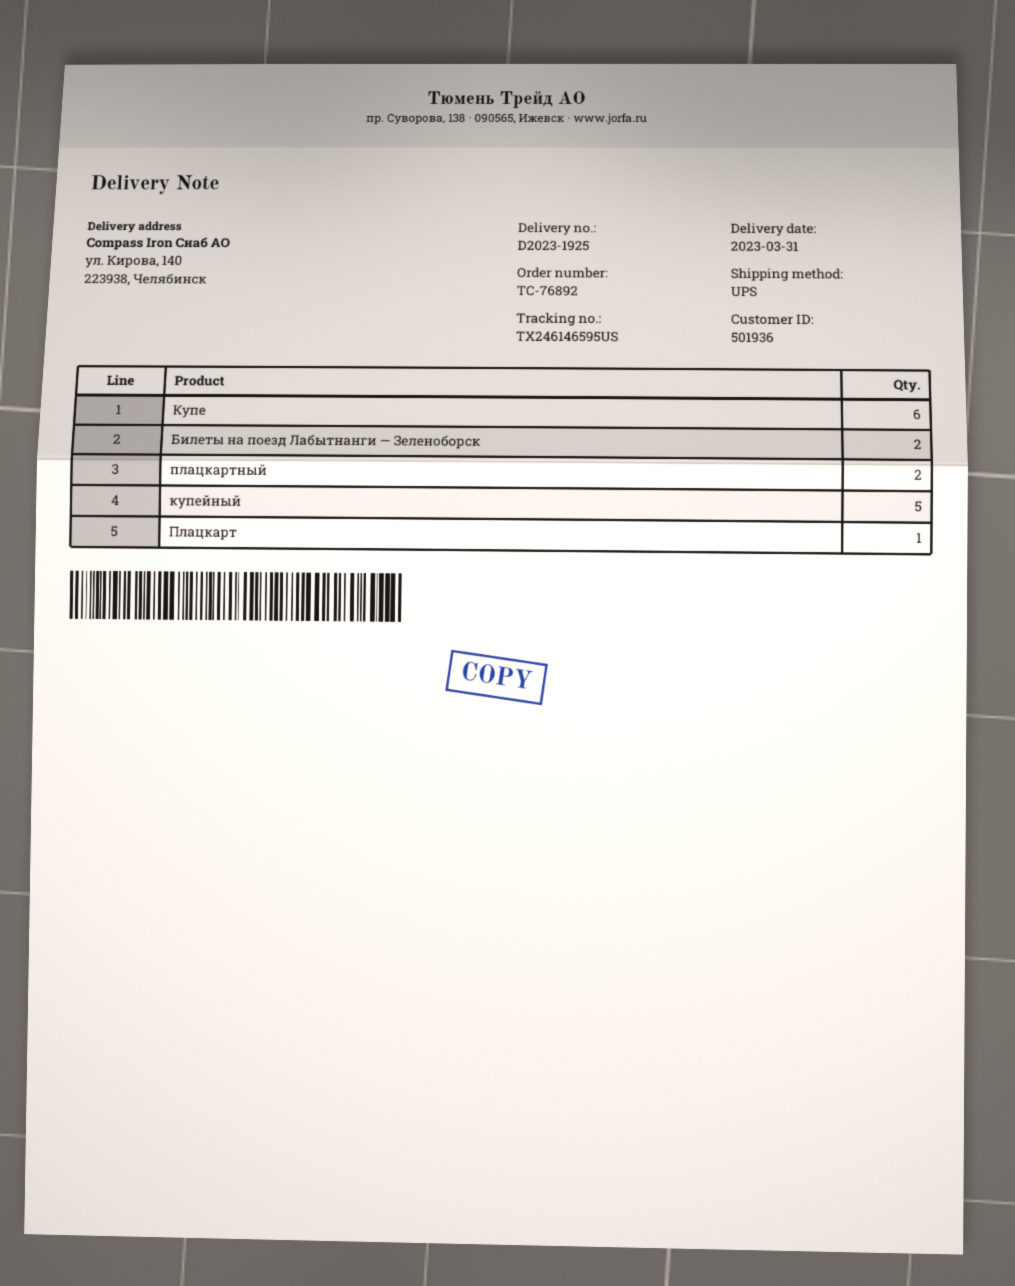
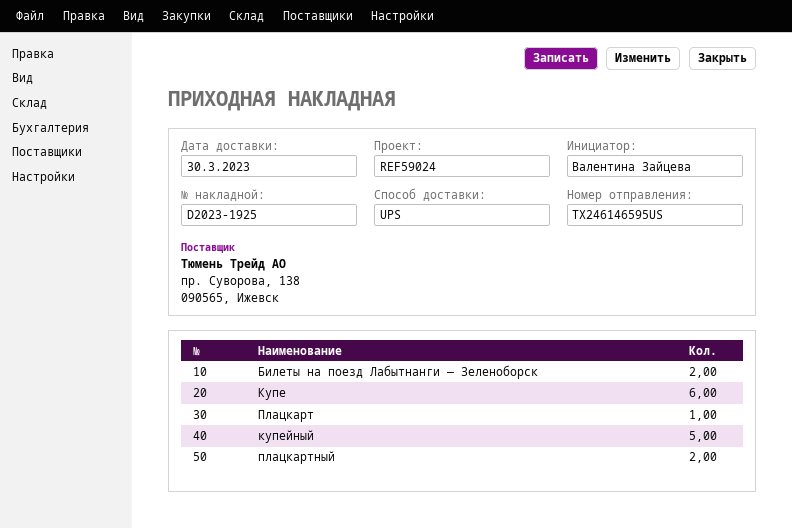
delivery date: 2023-03-31 -> 2023-03-30

